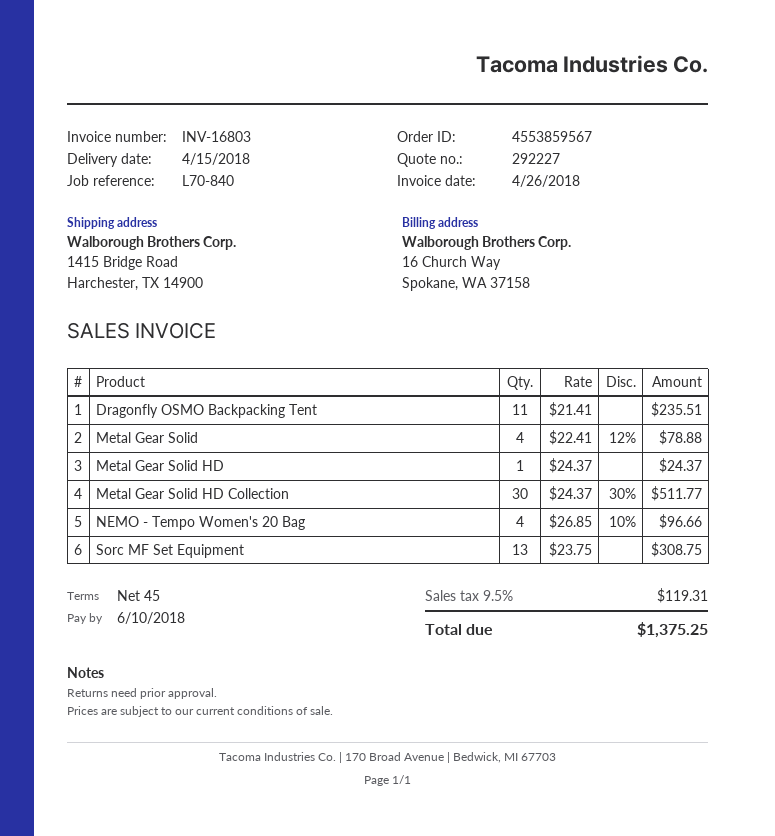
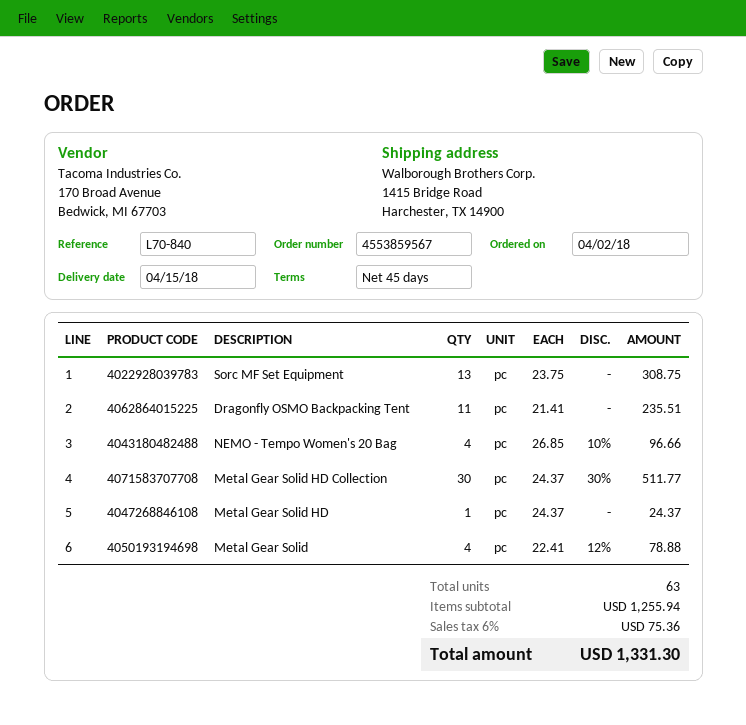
tax: 9.5% = 119.31 -> 6% = 75.36
total: 1375.25 -> 1331.30

